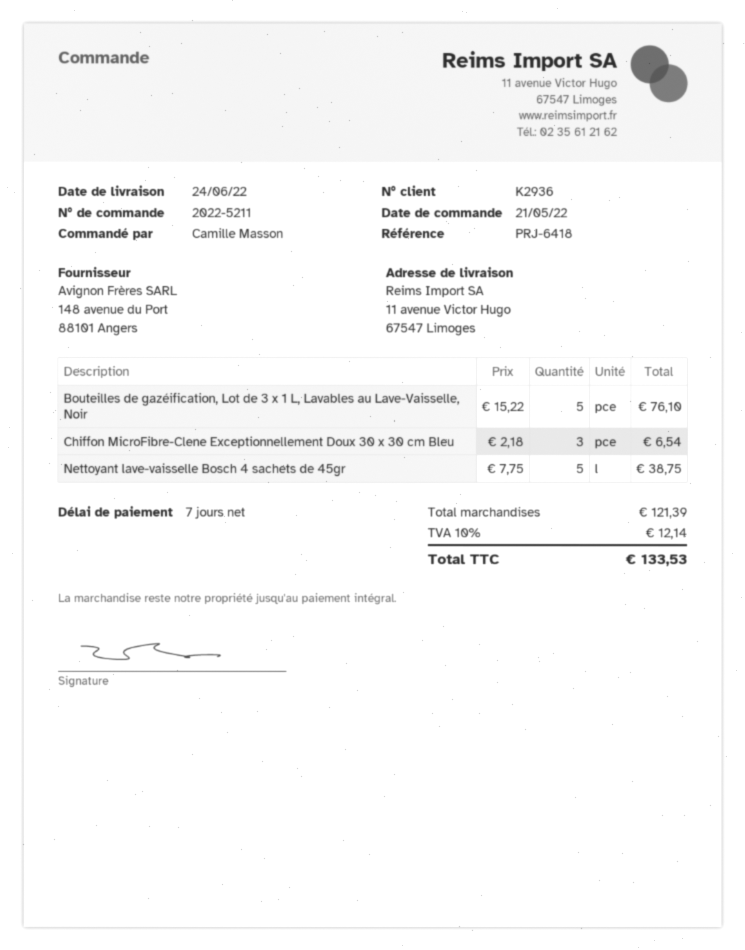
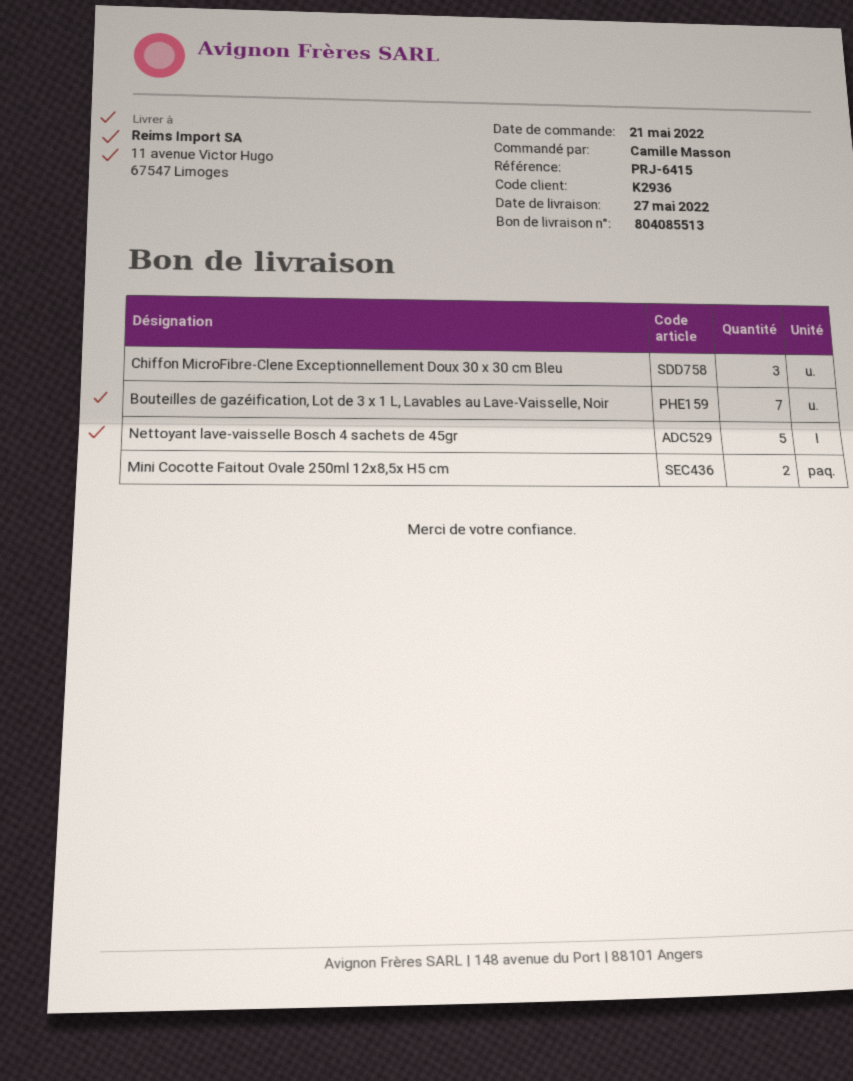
delivery date: 2022-06-24 -> 2022-05-27
reference: PRJ-6418 -> PRJ-6415
Bouteilles de gazéification, Lot de 3 x 1 L, Lavables au Lave-Vaisselle, Noir: 5 -> 7
Mini Cocotte Faitout Ovale 250ml 12x8,5x H5 cm: none -> 2

